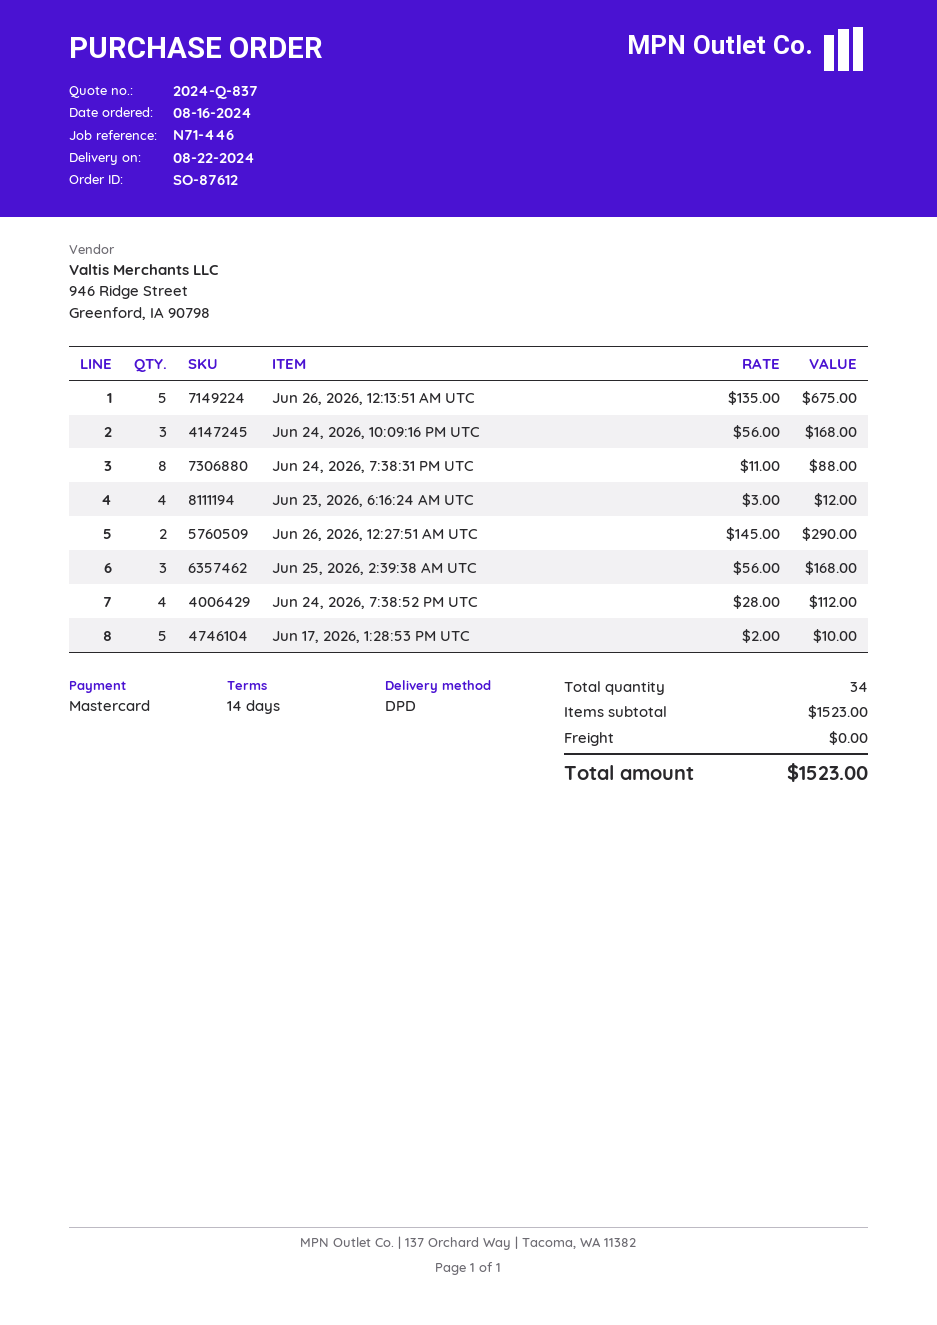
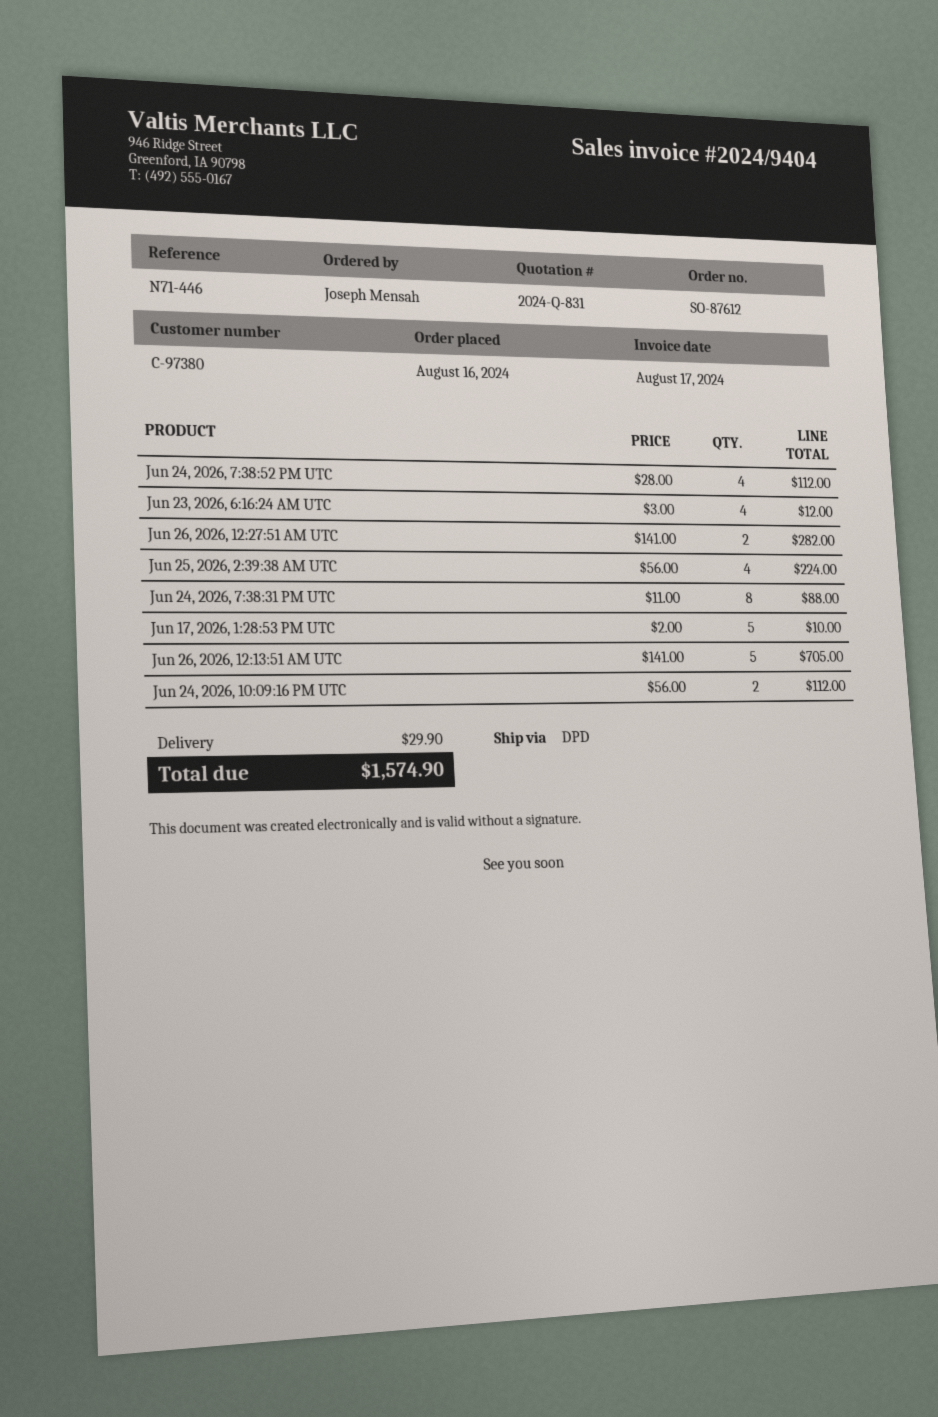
quote number: 2024-Q-837 -> 2024-Q-831
Jun 26, 2026, 12:13:51 AM UTC: 5 x 135.00 = 675.00 -> 5 x 141.00 = 705.00
Jun 24, 2026, 10:09:16 PM UTC: 3 x 56.00 = 168.00 -> 2 x 56.00 = 112.00
Jun 26, 2026, 12:27:51 AM UTC: 2 x 145.00 = 290.00 -> 2 x 141.00 = 282.00
Jun 25, 2026, 2:39:38 AM UTC: 3 x 56.00 = 168.00 -> 4 x 56.00 = 224.00
shipping: 0.00 -> 29.90
total: 1523.00 -> 1574.90

